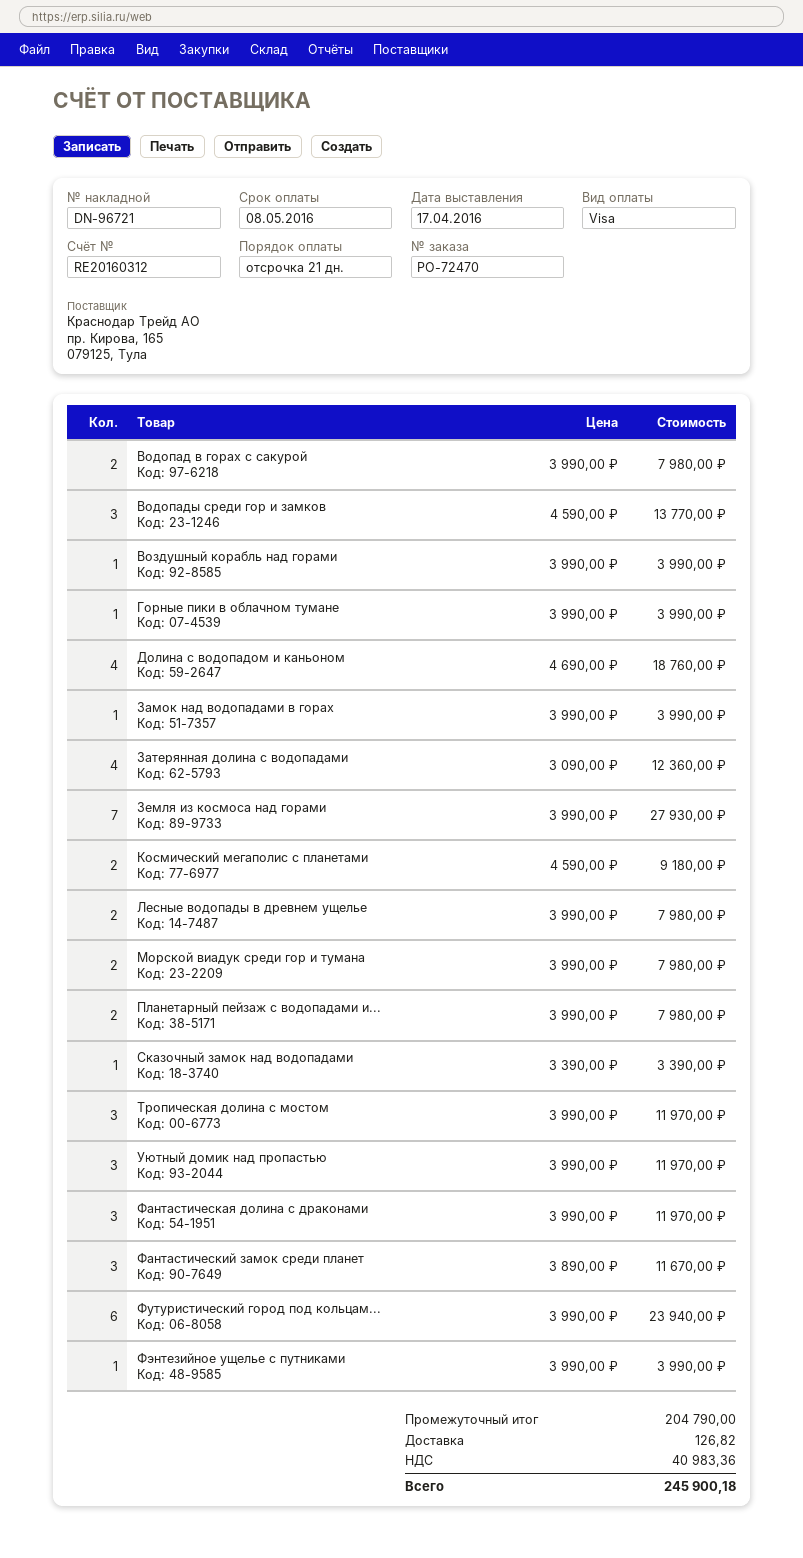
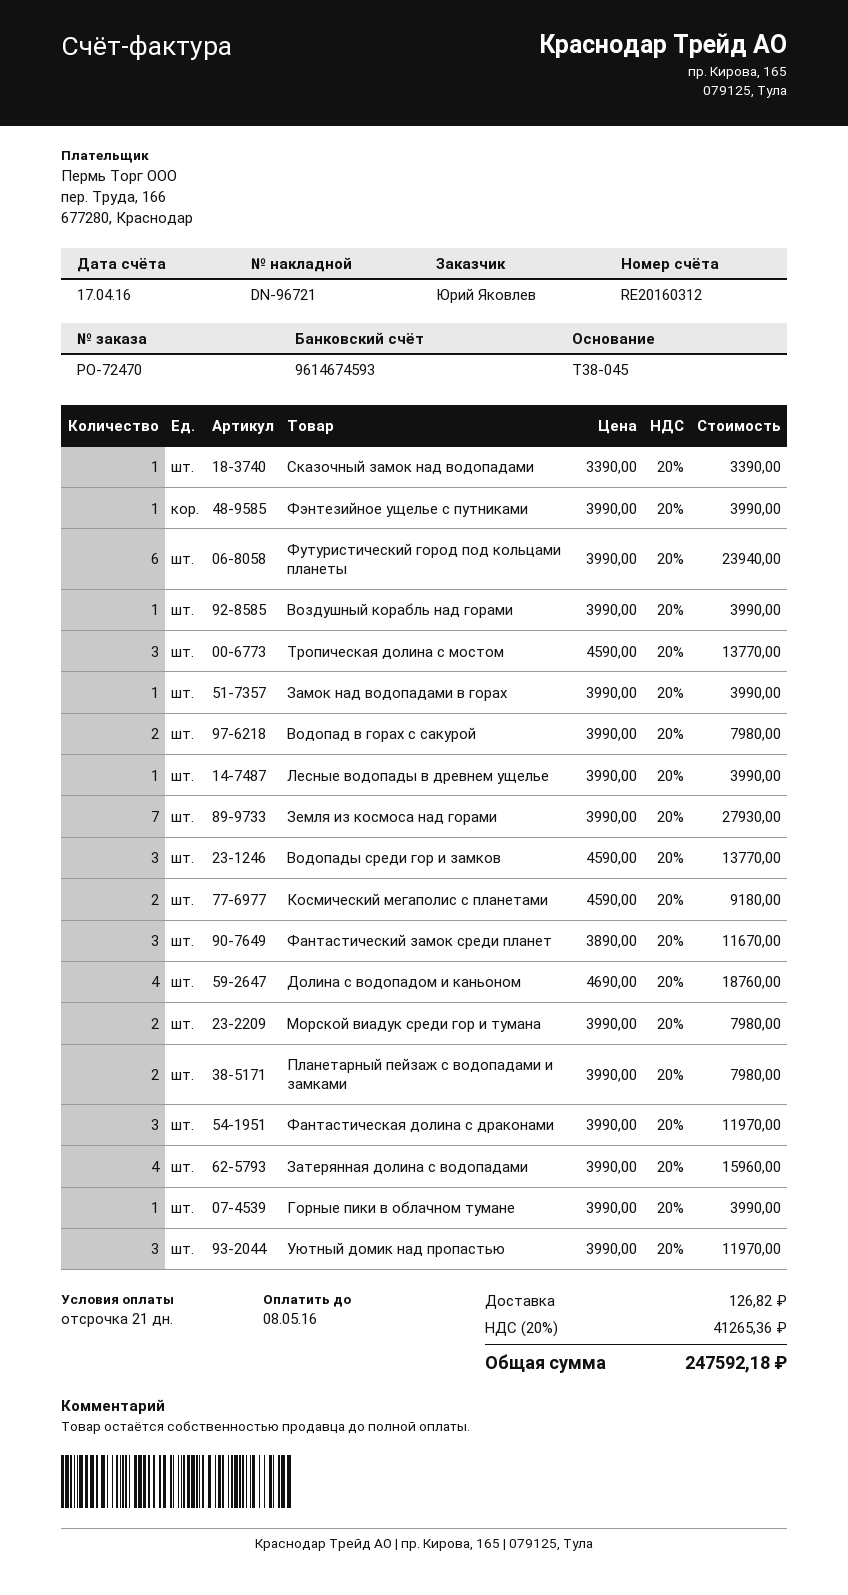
Затерянная долина с водопадами: 4 x 3090.00 = 12360.00 -> 4 x 3990.00 = 15960.00
Лесные водопады в древнем ущелье: 2 x 3990.00 = 7980.00 -> 1 x 3990.00 = 3990.00
Тропическая долина с мостом: 3 x 3990.00 = 11970.00 -> 3 x 4590.00 = 13770.00
tax: 40983.36 -> 41265.36
total: 245900.18 -> 247592.18

